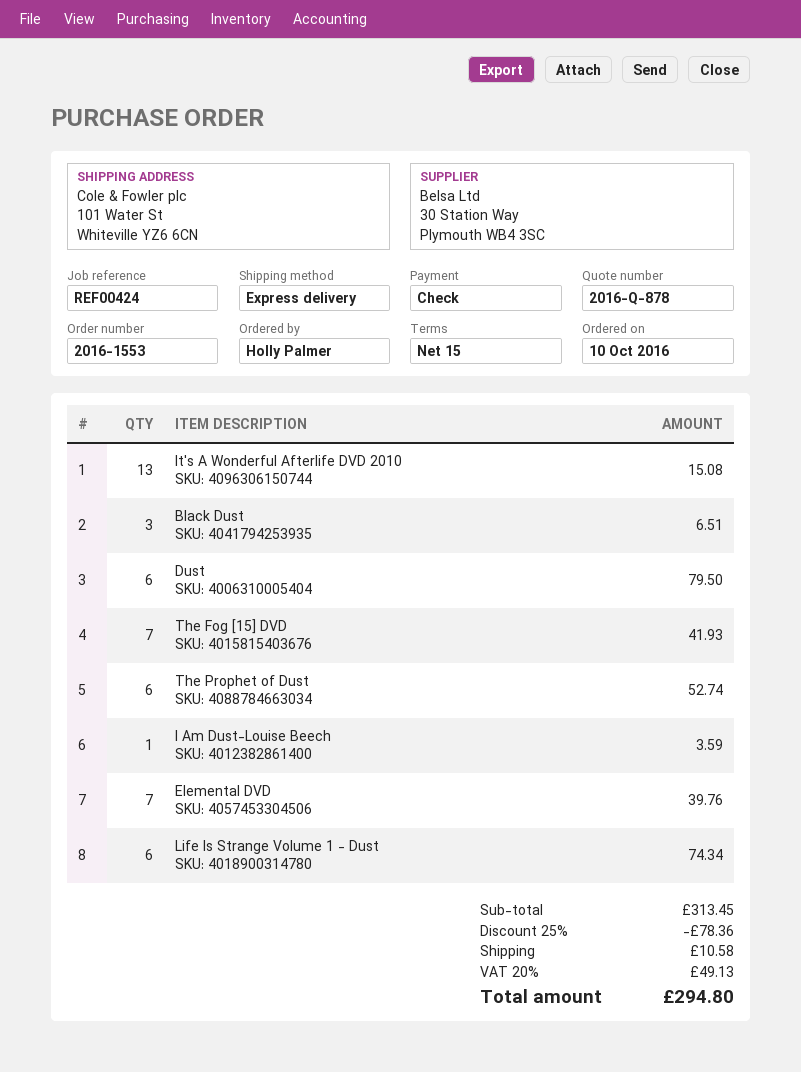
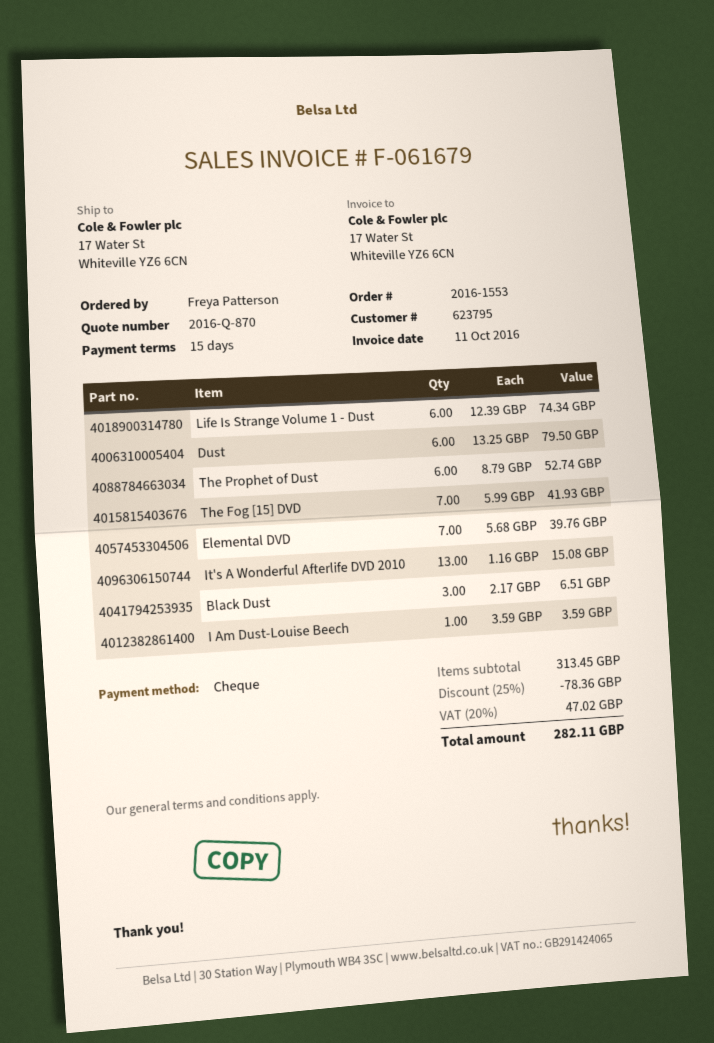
quote number: 2016-Q-878 -> 2016-Q-870
ordered by: Holly Palmer -> Freya Patterson
ship to: 101 Water St, Whiteville YZ6 6CN -> 17 Water St, Whiteville YZ6 6CN
shipping: 10.58 -> none
tax: 20% = 49.13 -> 20% = 47.02
total: 294.80 -> 282.11

